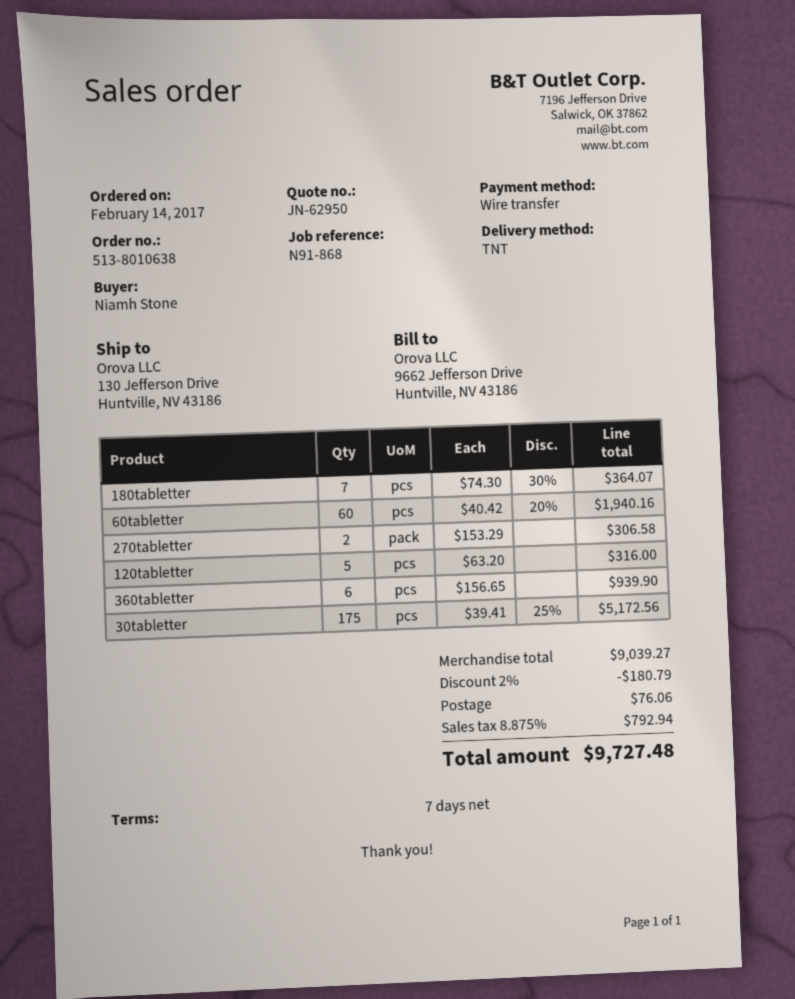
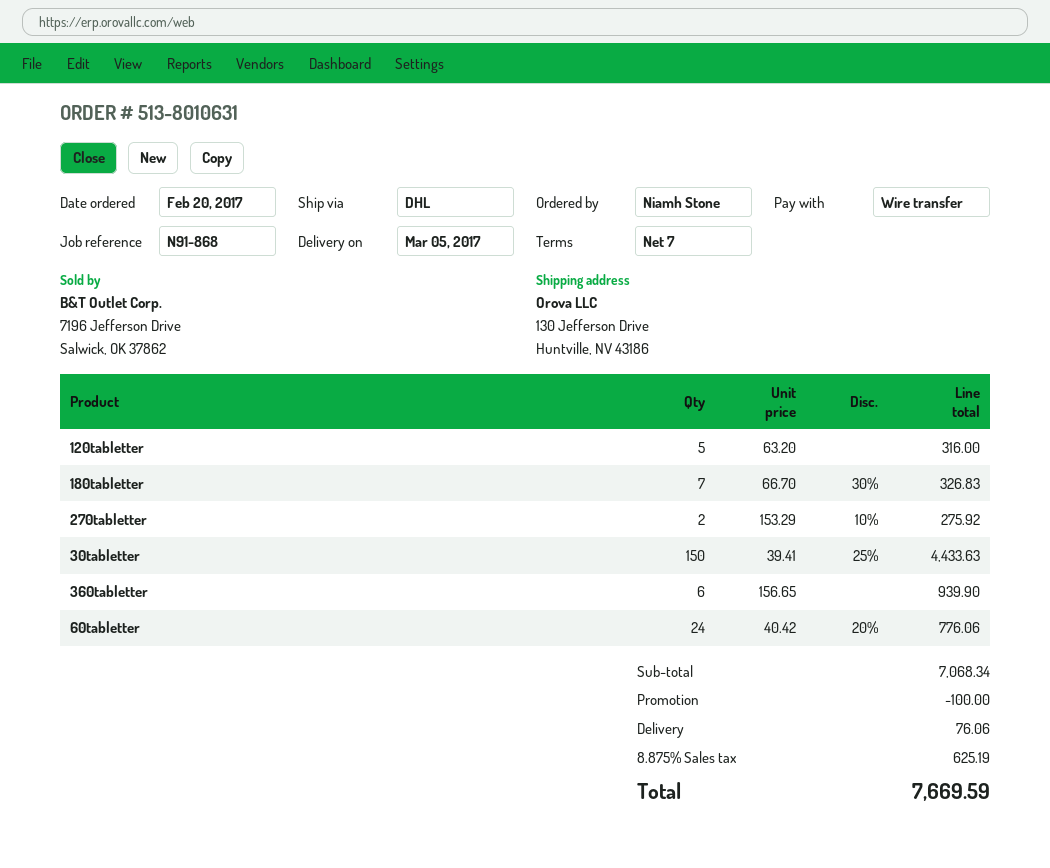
order number: 513-8010638 -> 513-8010631
order date: 2017-02-14 -> 2017-02-20
shipping method: TNT -> DHL
180tabletter: 7 x 74.30 - 30% = 364.07 -> 7 x 66.70 - 30% = 326.83
60tabletter: 60 x 40.42 - 20% = 1940.16 -> 24 x 40.42 - 20% = 776.06
270tabletter: 2 x 153.29 = 306.58 -> 2 x 153.29 - 10% = 275.92
30tabletter: 175 x 39.41 - 25% = 5172.56 -> 150 x 39.41 - 25% = 4433.63
subtotal: 9039.27 -> 7068.34
discount: 180.79 -> 100.00
tax: 8.875% = 792.94 -> 8.875% = 625.19
total: 9727.48 -> 7669.59

